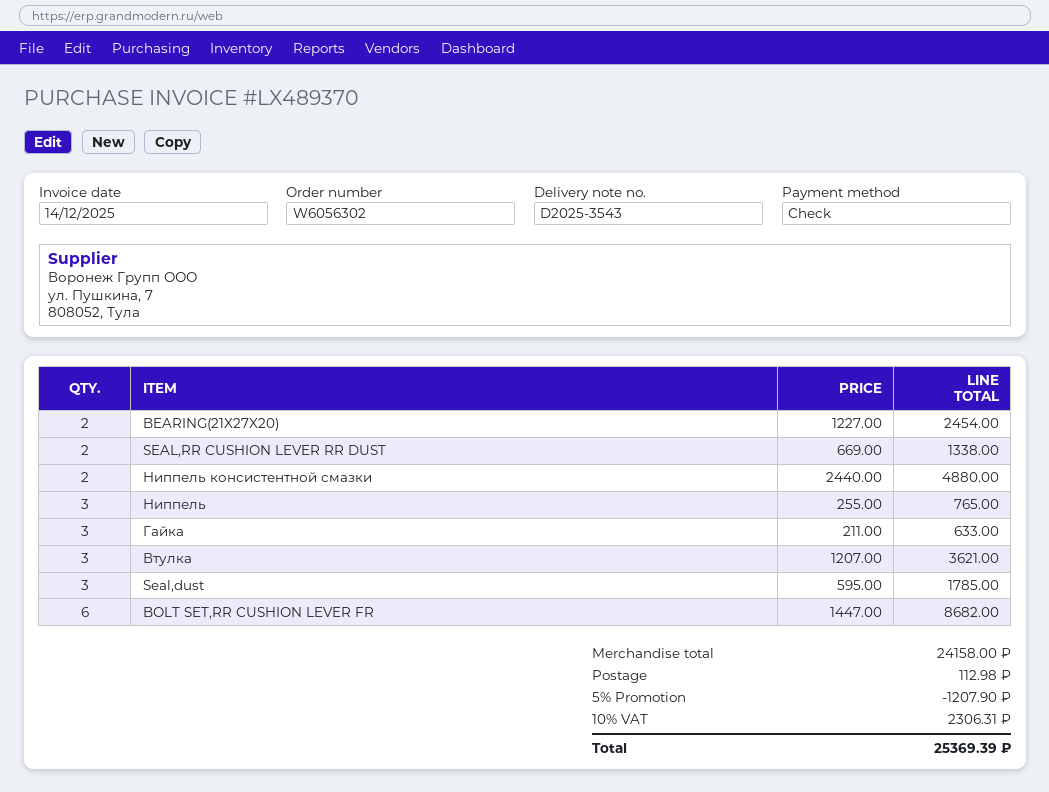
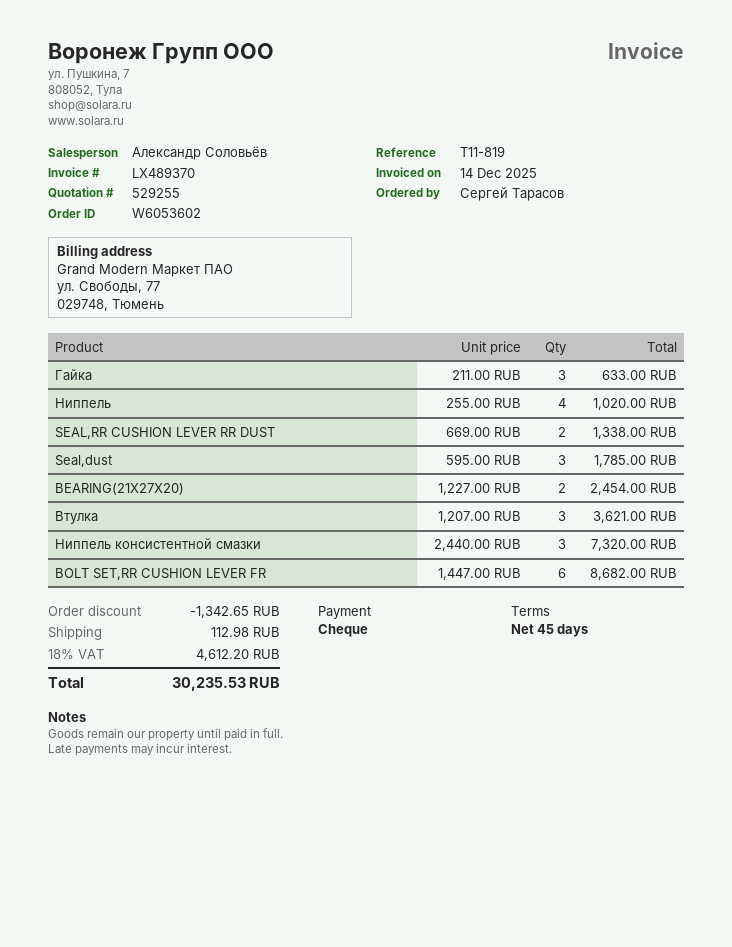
order number: W6056302 -> W6053602
Ниппель консистентной смазки: 2 x 2440.00 = 4880.00 -> 3 x 2440.00 = 7320.00
Ниппель: 3 x 255.00 = 765.00 -> 4 x 255.00 = 1020.00
discount: 1207.90 -> 1342.65
tax: 10% = 2306.31 -> 18% = 4612.20
total: 25369.39 -> 30235.53

